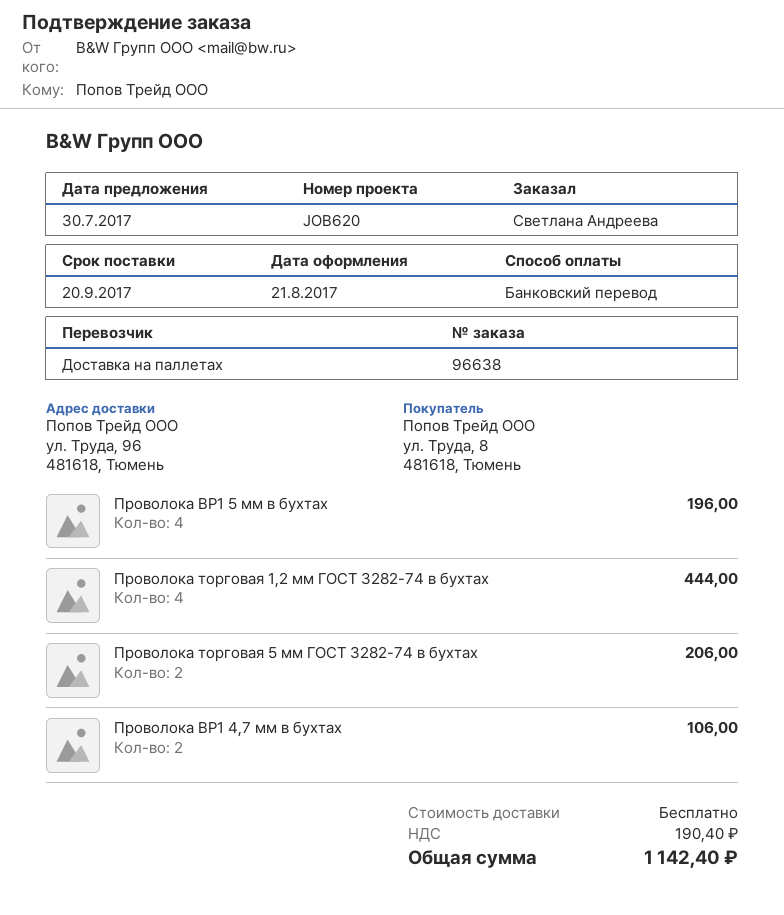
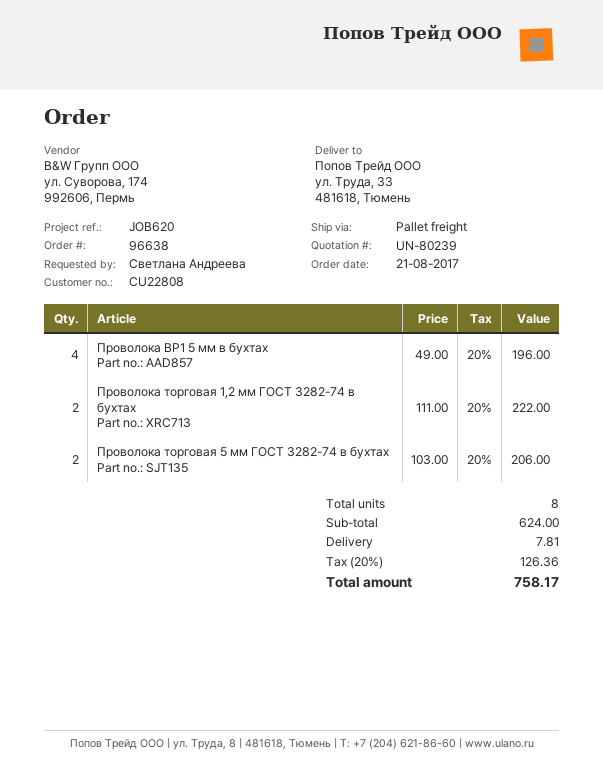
ship to: ул. Труда, 96, 481618, Тюмень -> ул. Труда, 33, 481618, Тюмень
Проволока торговая 1,2 мм ГОСТ 3282-74 в бухтах: 4 for 444.00 -> 2 for 222.00
Проволока ВР1 4,7 мм в бухтах: 2 for 106.00 -> none
shipping: 0.00 -> 7.81
tax: 190.40 -> 126.36
total: 1142.40 -> 758.17

